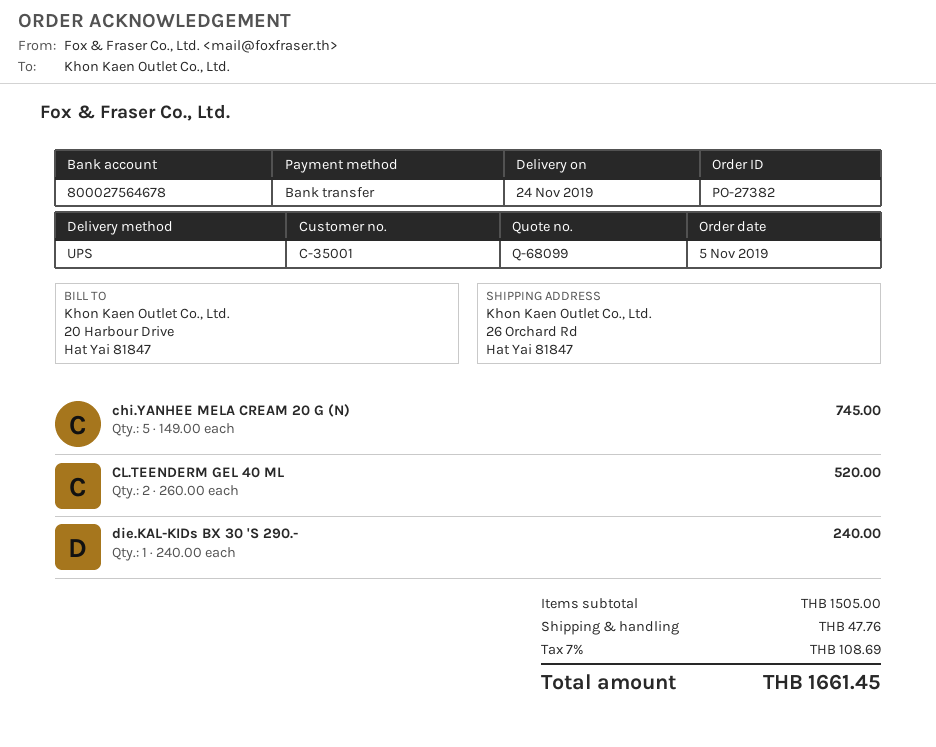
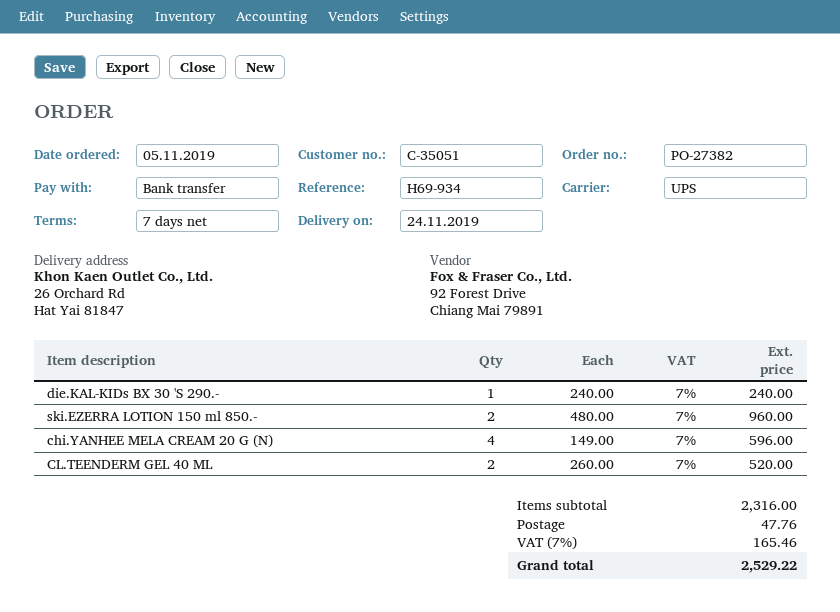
customer number: C-35001 -> C-35051
chi.YANHEE MELA CREAM 20 G (N): 5 x 149.00 = 745.00 -> 4 x 149.00 = 596.00
ski.EZERRA LOTION 150 ml 850.-: none -> 2 x 480.00 = 960.00
subtotal: 1505.00 -> 2316.00
tax: 7% = 108.69 -> 7% = 165.46
total: 1661.45 -> 2529.22

